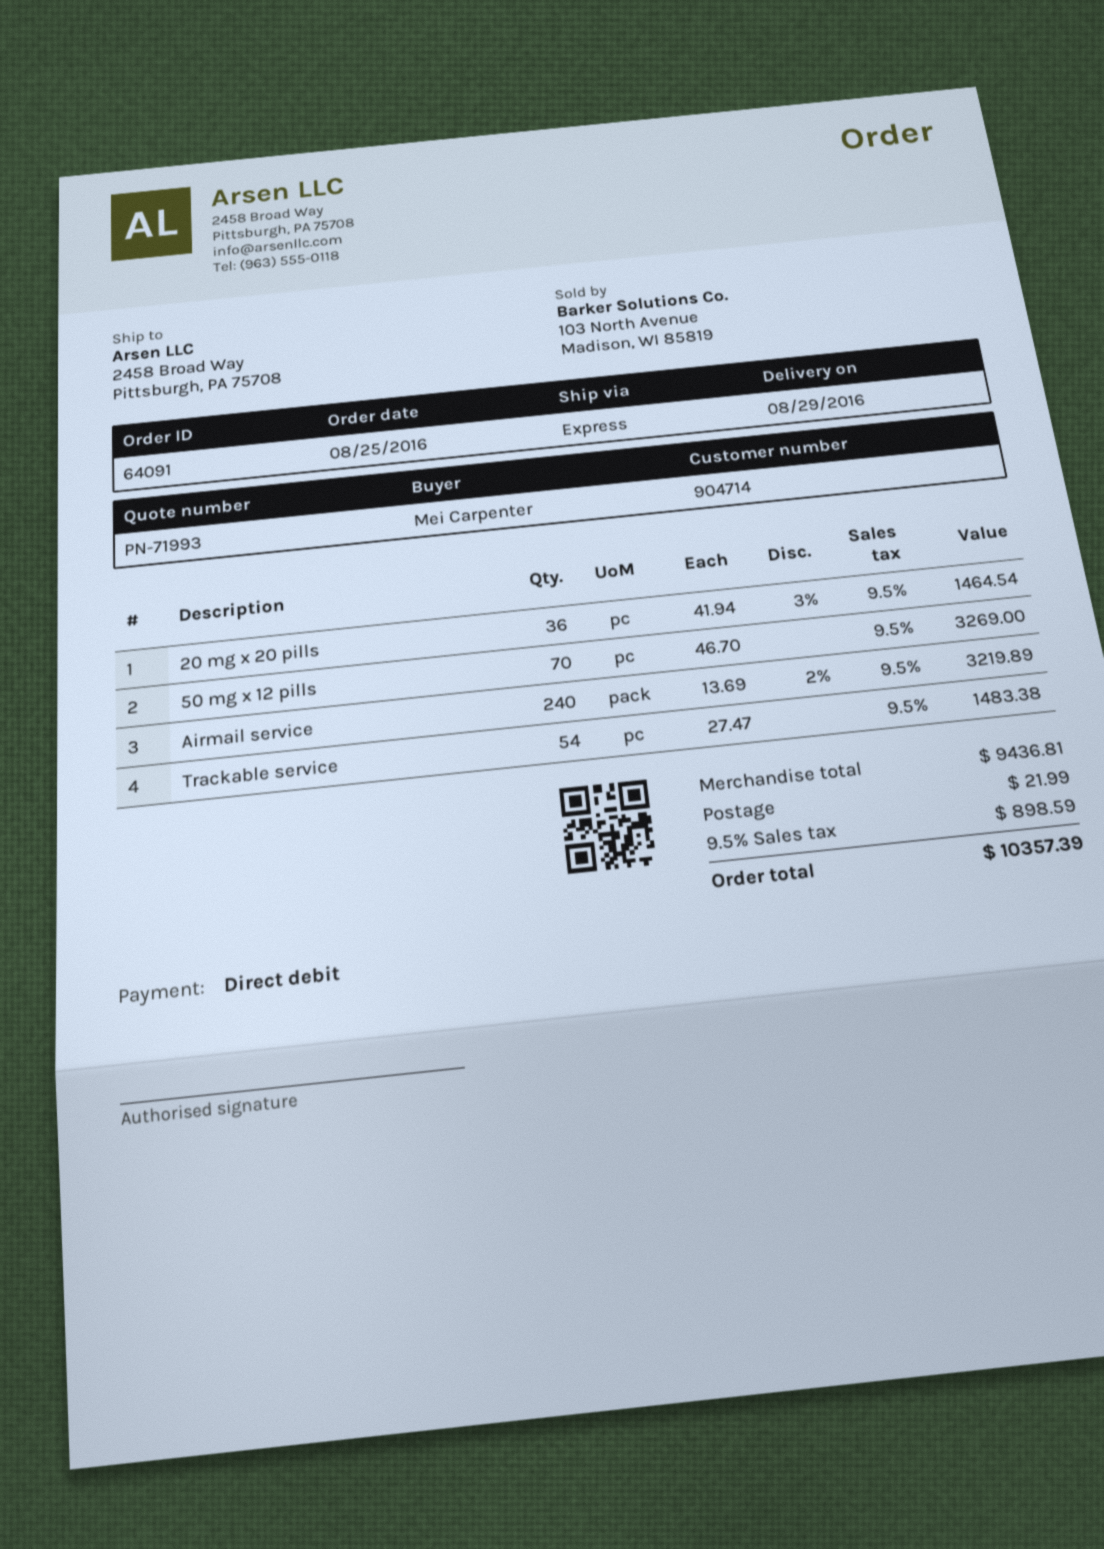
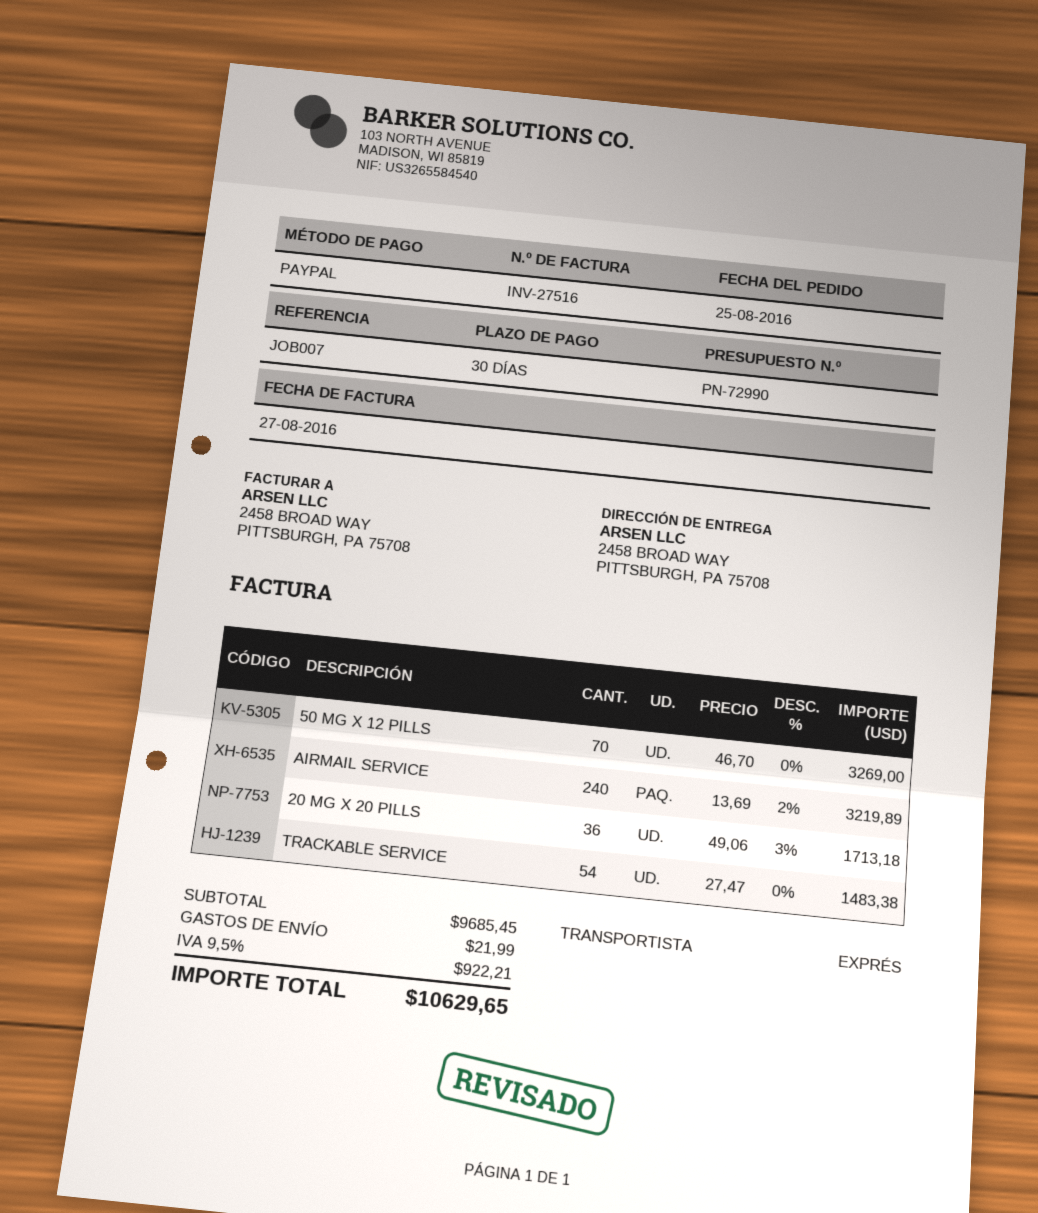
quote number: PN-71993 -> PN-72990
payment method: direct debit -> PayPal
20 mg x 20 pills: 36 x 41.94 - 3% = 1464.54 -> 36 x 49.06 - 3% = 1713.18
subtotal: 9436.81 -> 9685.45
tax: 9.5% = 898.59 -> 9.5% = 922.21
total: 10357.39 -> 10629.65

